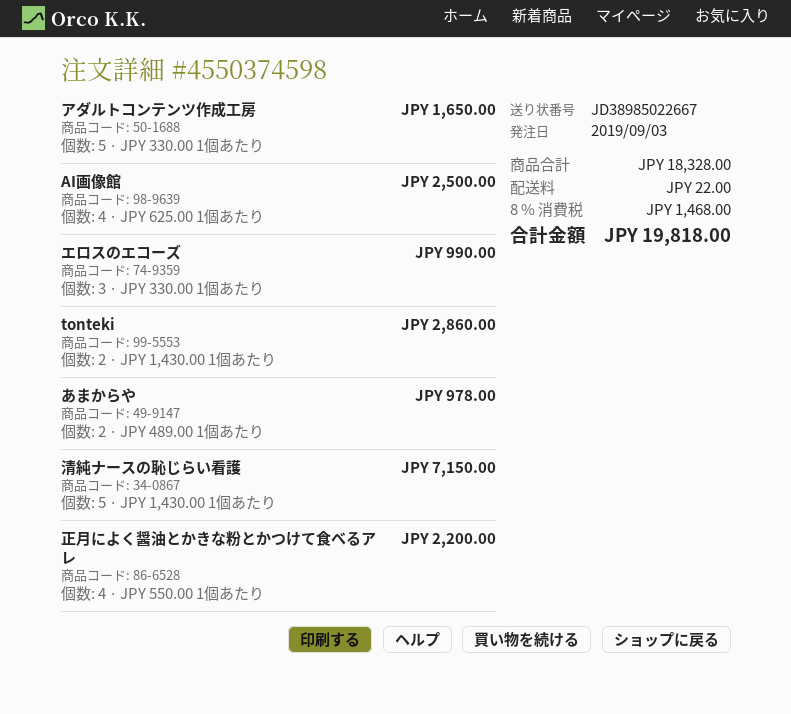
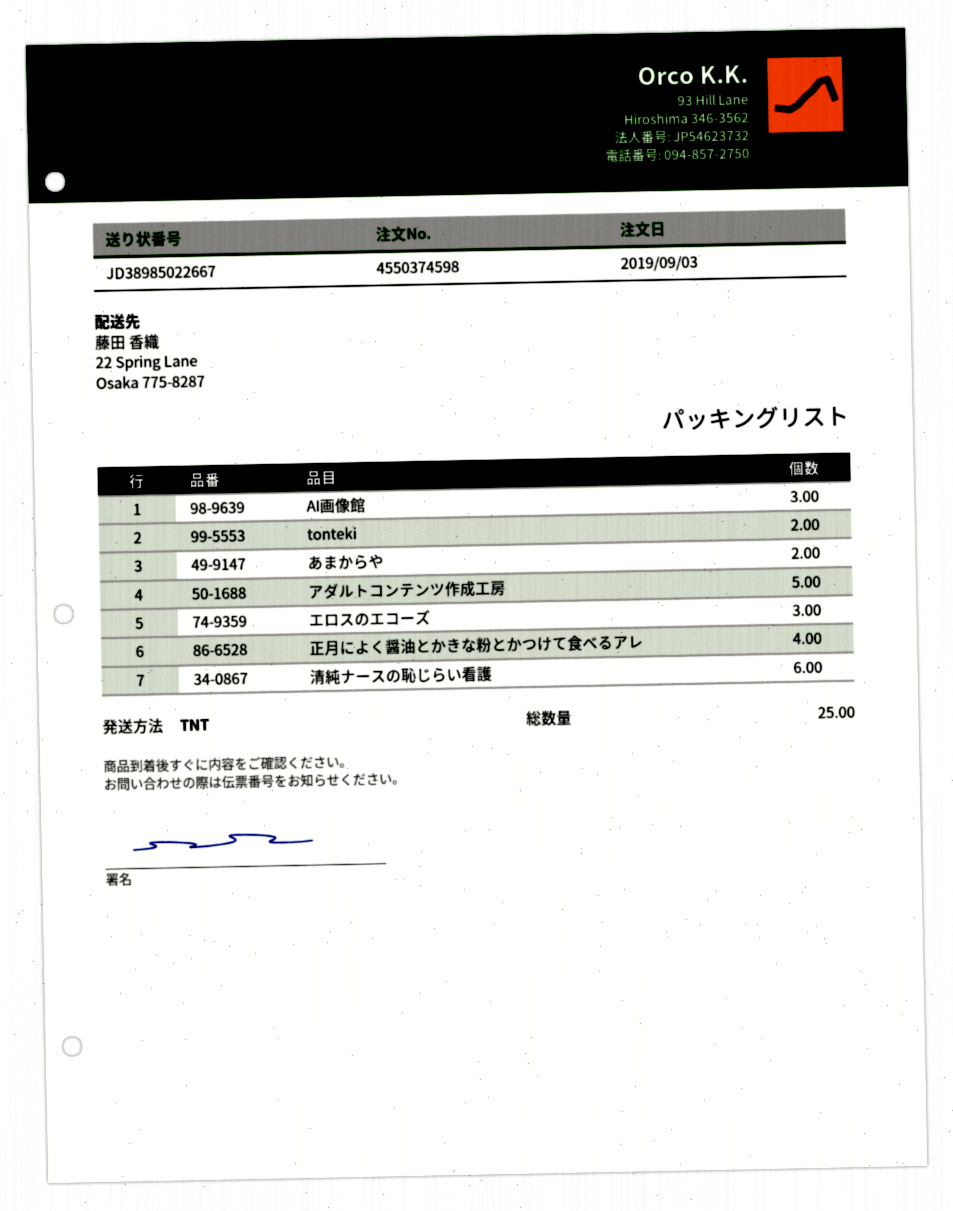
AI画像館: 4 -> 3
清純ナースの恥じらい看護: 5 -> 6

